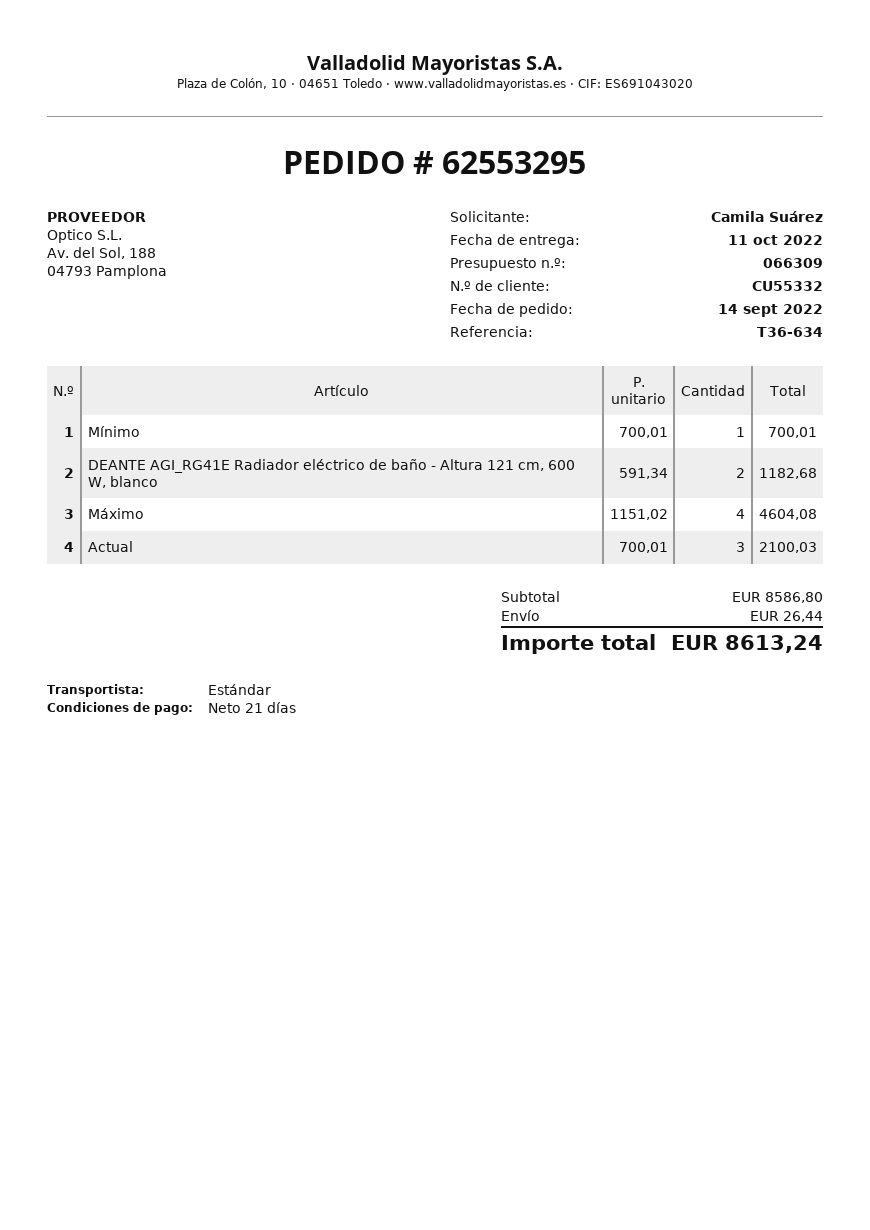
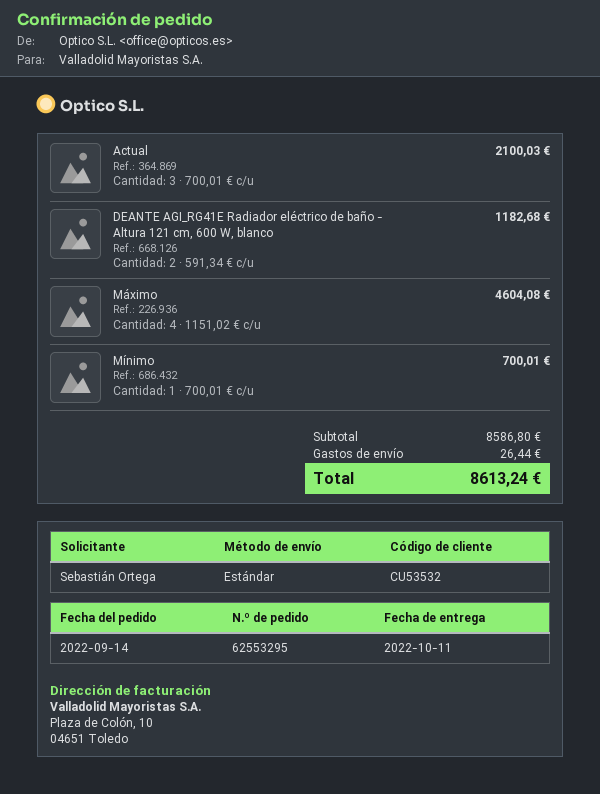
customer number: CU55332 -> CU53532
ordered by: Camila Suárez -> Sebastián Ortega

